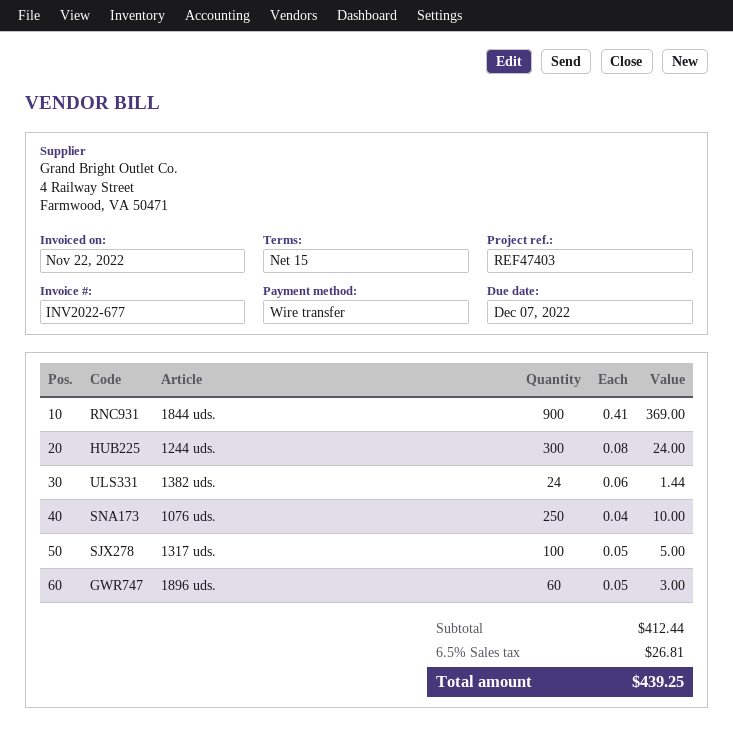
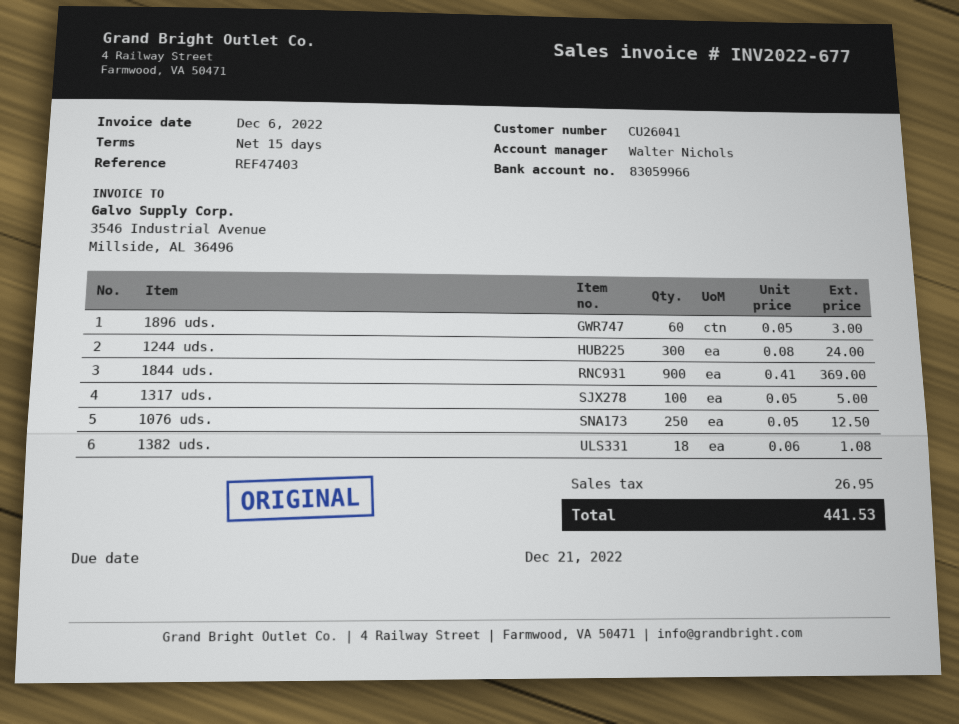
invoice date: 2022-11-22 -> 2022-12-06
due date: 2022-12-07 -> 2022-12-21
1382 uds.: 24 x 0.06 = 1.44 -> 18 x 0.06 = 1.08
1076 uds.: 250 x 0.04 = 10.00 -> 250 x 0.05 = 12.50
tax: 26.81 -> 26.95
total: 439.25 -> 441.53

